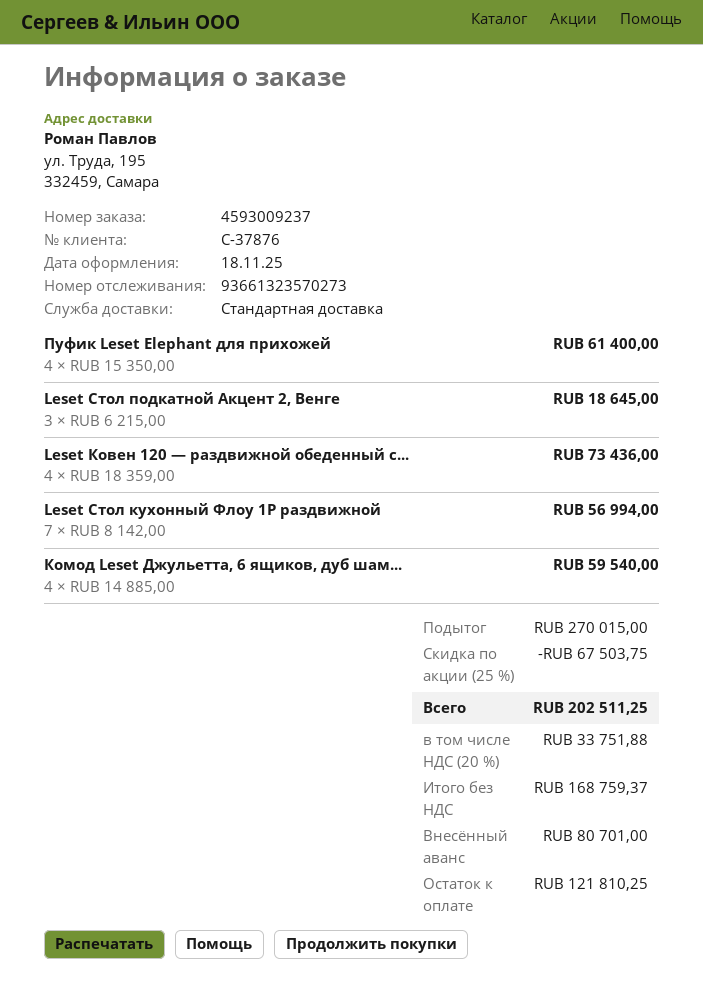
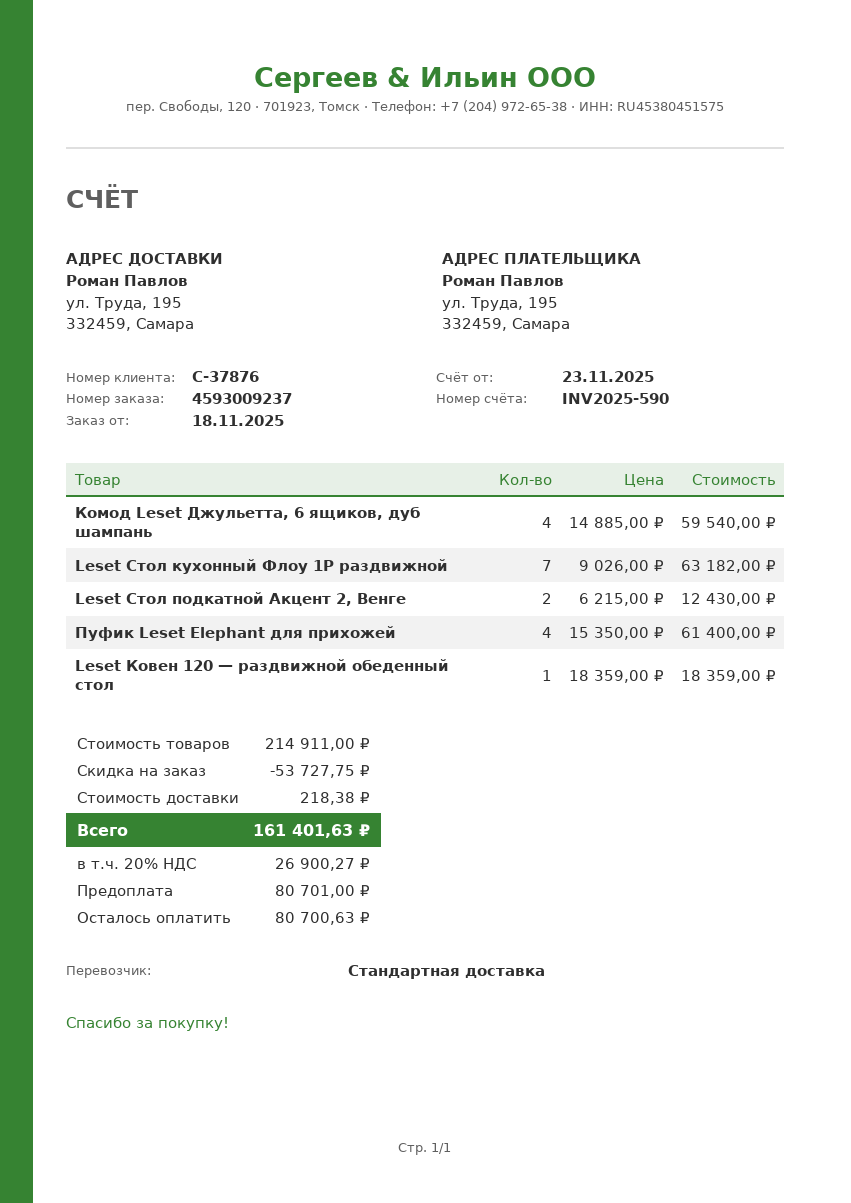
Leset Стол подкатной Акцент 2, Венге: 3 x 6215.00 = 18645.00 -> 2 x 6215.00 = 12430.00
Leset Ковен 120 — раздвижной обеденный с...: 4 x 18359.00 = 73436.00 -> 1 x 18359.00 = 18359.00
Leset Стол кухонный Флоу 1Р раздвижной: 7 x 8142.00 = 56994.00 -> 7 x 9026.00 = 63182.00
subtotal: 270015.00 -> 214911.00
discount: 67503.75 -> 53727.75
shipping: none -> 218.38
tax: 20% = 33751.88 -> 20% = 26900.27
total: 202511.25 -> 161401.63
balance: 121810.25 -> 80700.63

